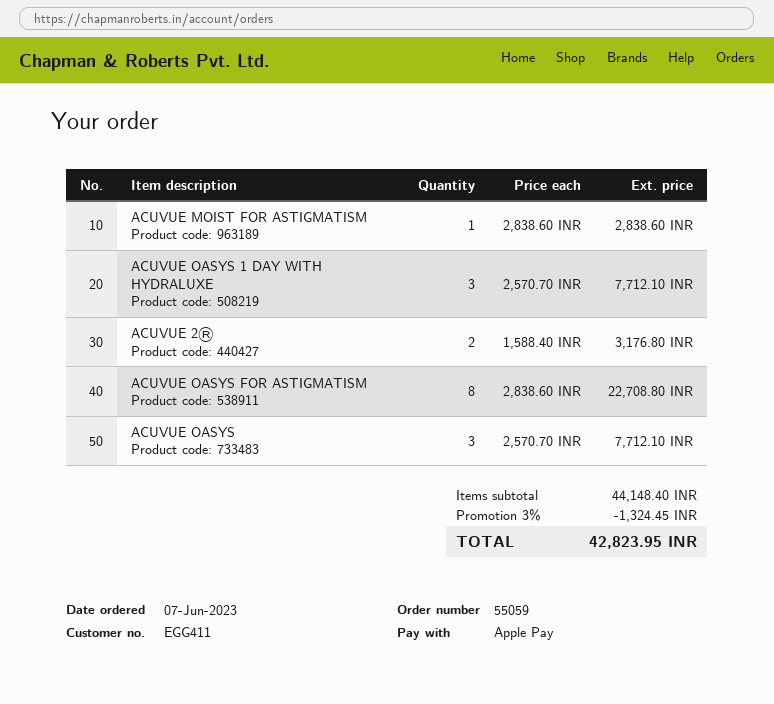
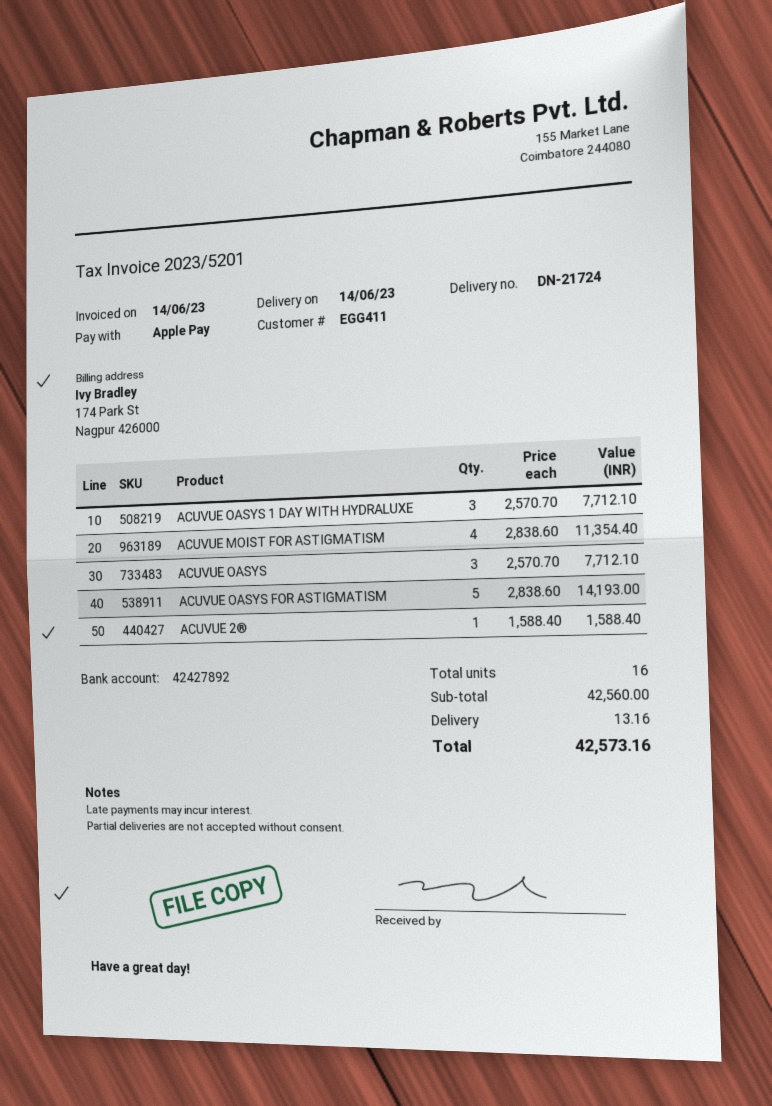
ACUVUE MOIST FOR ASTIGMATISM: 1 x 2838.60 = 2838.60 -> 4 x 2838.60 = 11354.40
ACUVUE 2®: 2 x 1588.40 = 3176.80 -> 1 x 1588.40 = 1588.40
ACUVUE OASYS FOR ASTIGMATISM: 8 x 2838.60 = 22708.80 -> 5 x 2838.60 = 14193.00
subtotal: 44148.40 -> 42560.00
discount: 3% = 1324.45 -> none
shipping: none -> 13.16
total: 42823.95 -> 42573.16

